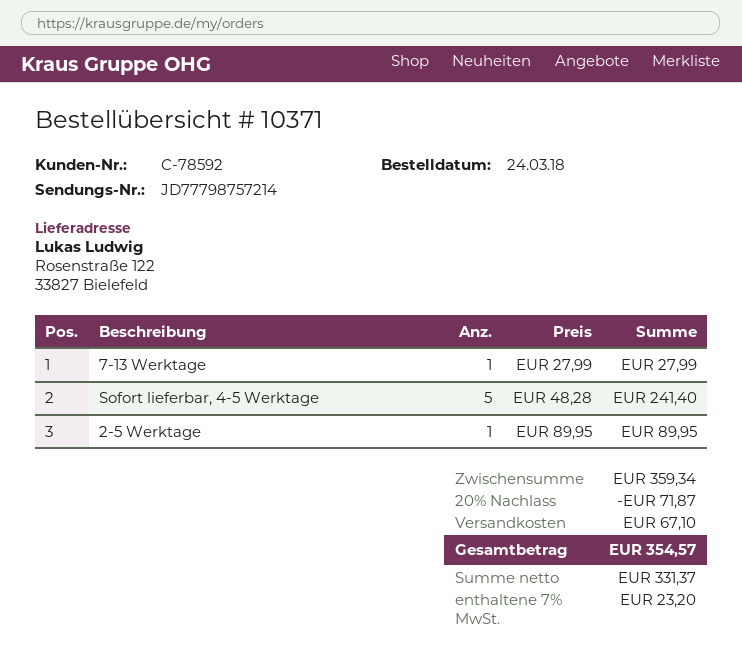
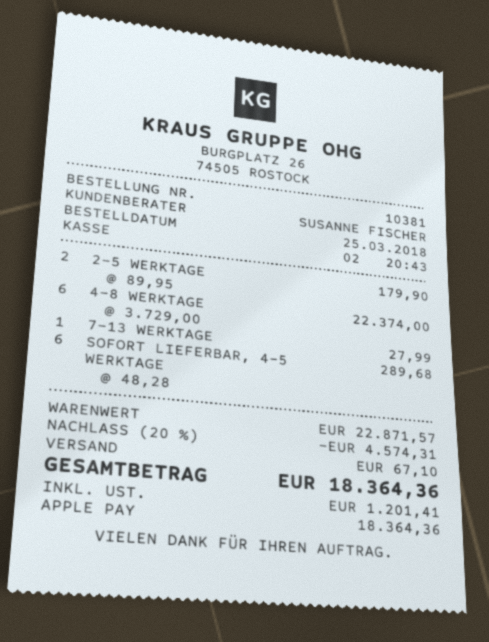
order number: 10371 -> 10381
order date: 2018-03-24 -> 2018-03-25
Sofort lieferbar, 4-5 Werktage: 5 x 48.28 = 241.40 -> 6 x 48.28 = 289.68
2-5 Werktage: 1 x 89.95 = 89.95 -> 2 x 89.95 = 179.90
4-8 WERKTAGE: none -> 6 x 3729.00 = 22374.00
subtotal: 359.34 -> 22871.57
discount: 20% = 71.87 -> 20% = 4574.31
tax: 23.20 -> 1201.41
total: 354.57 -> 18364.36

